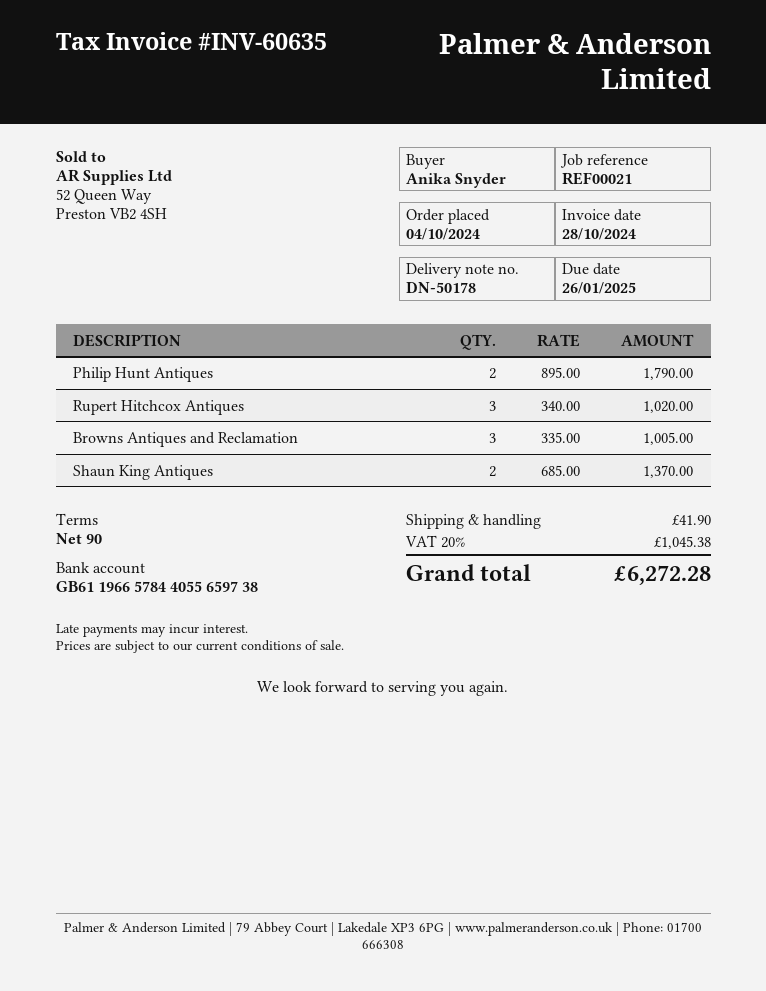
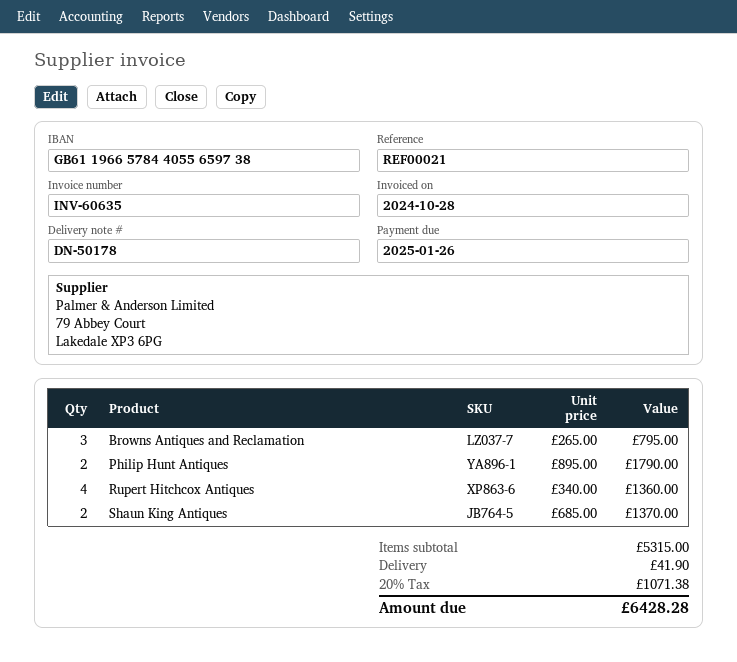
Rupert Hitchcox Antiques: 3 x 340.00 = 1020.00 -> 4 x 340.00 = 1360.00
Browns Antiques and Reclamation: 3 x 335.00 = 1005.00 -> 3 x 265.00 = 795.00
tax: 20% = 1045.38 -> 20% = 1071.38
total: 6272.28 -> 6428.28

